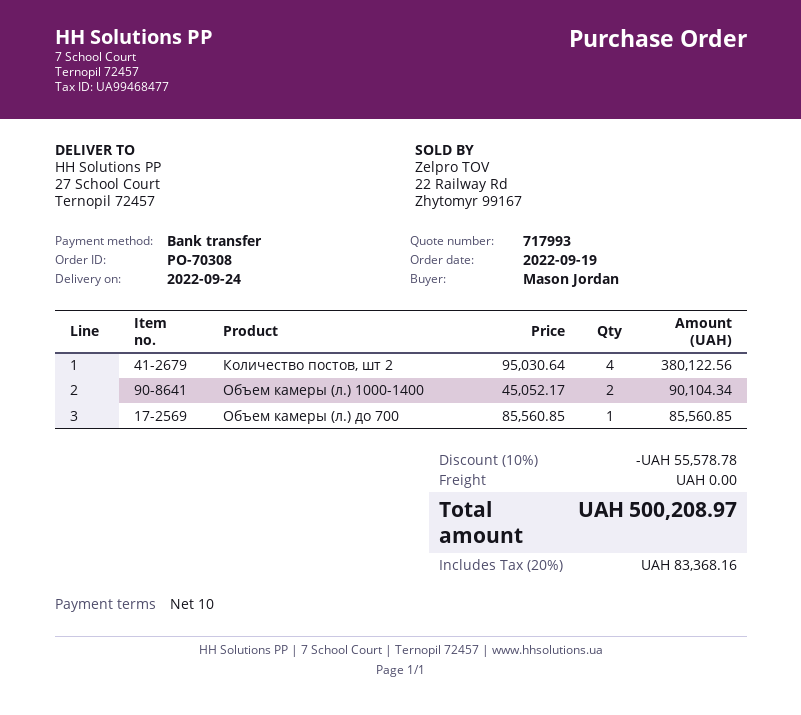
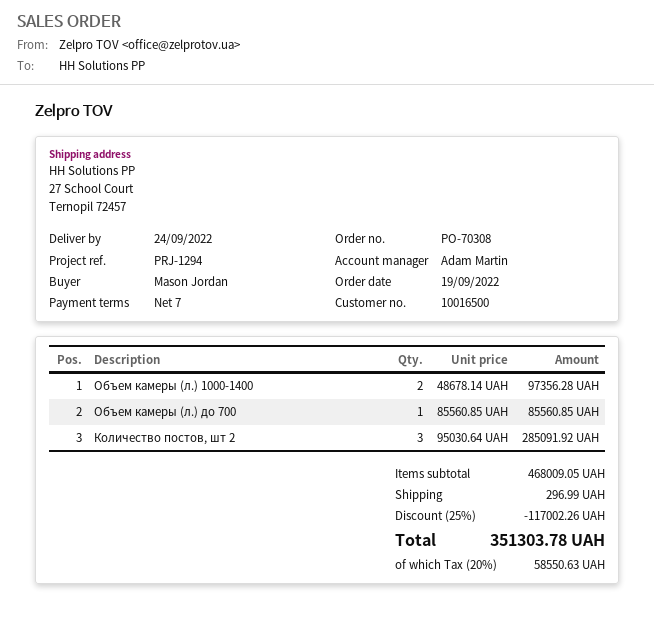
payment terms: 10 days -> 7 days
Количество постов, шт 2: 4 x 95030.64 = 380122.56 -> 3 x 95030.64 = 285091.92
Объем камеры (л.) 1000-1400: 2 x 45052.17 = 90104.34 -> 2 x 48678.14 = 97356.28
discount: 10% = 55578.78 -> 25% = 117002.26
shipping: 0.00 -> 296.99
tax: 20% = 83368.16 -> 20% = 58550.63
total: 500208.97 -> 351303.78

